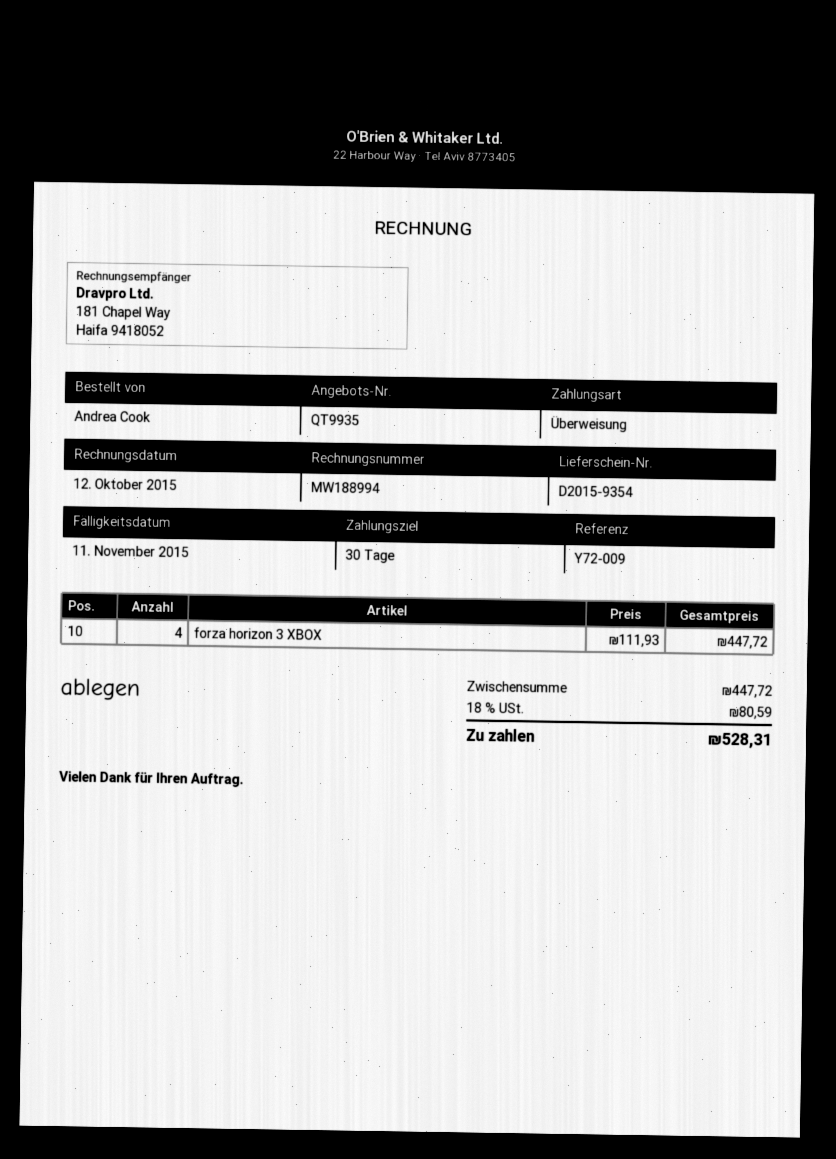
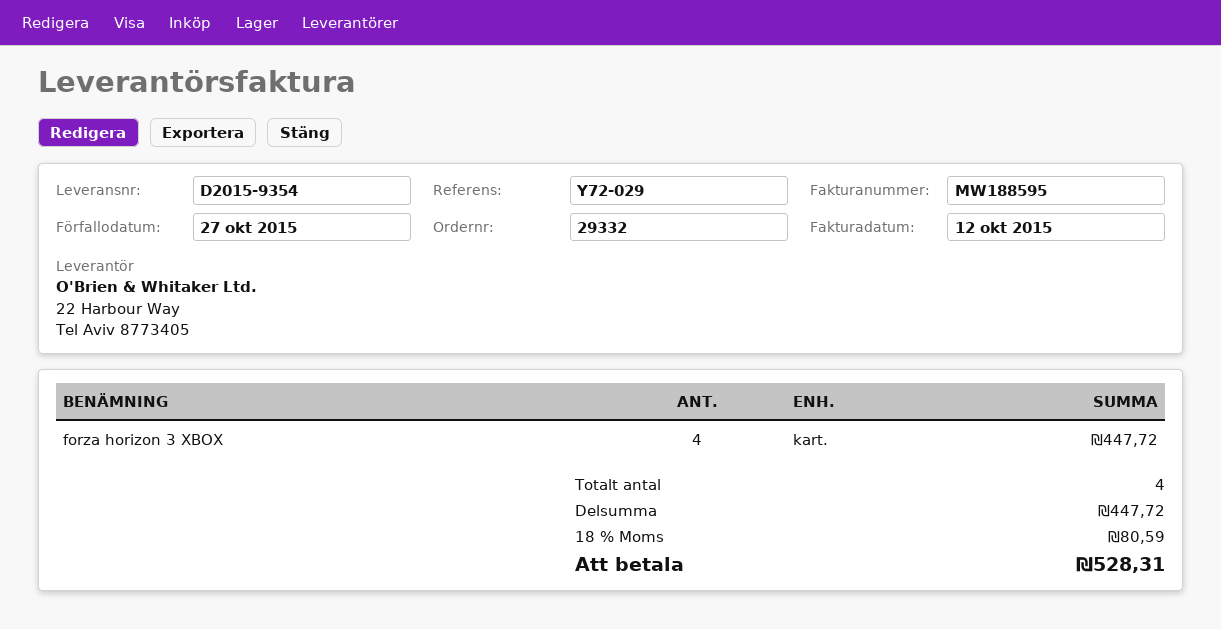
invoice number: MW188994 -> MW188595
due date: 2015-11-11 -> 2015-10-27
reference: Y72-009 -> Y72-029

